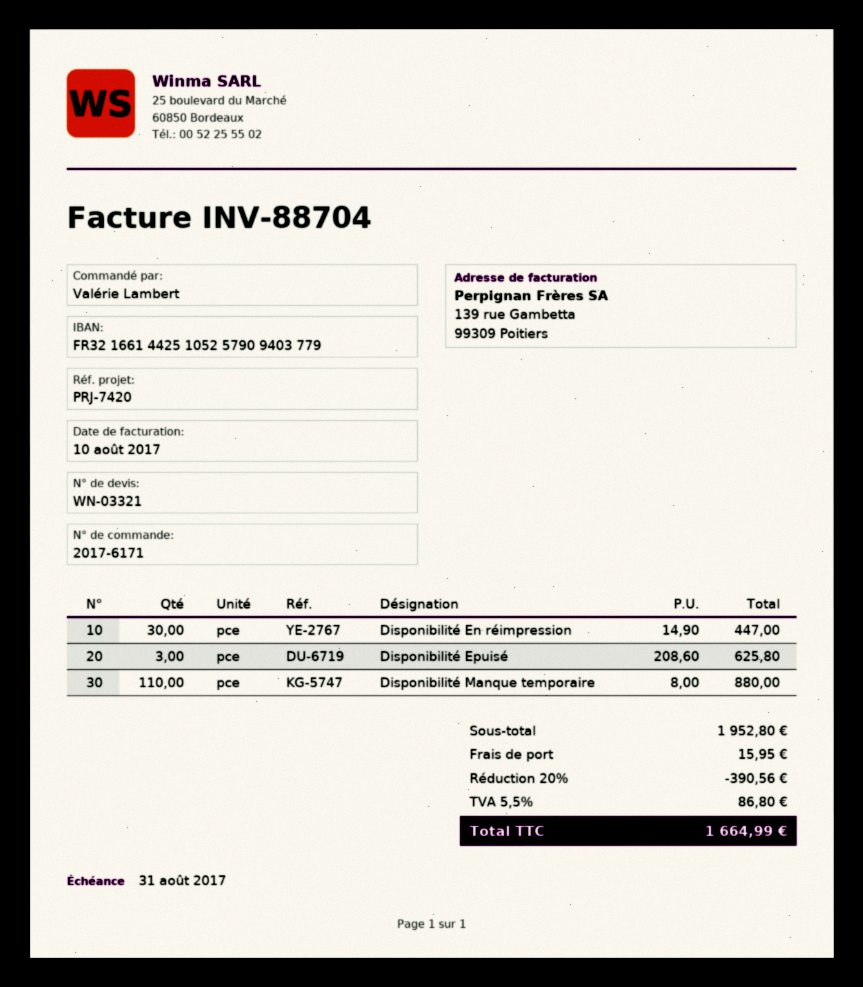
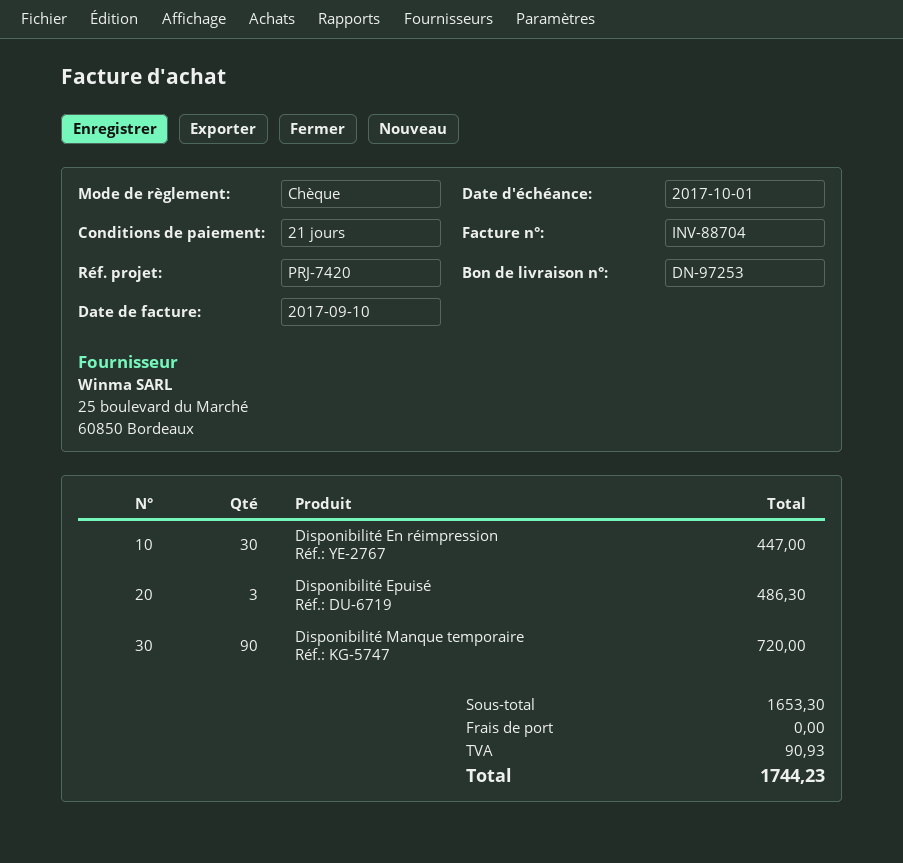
invoice date: 2017-08-10 -> 2017-09-10
due date: 2017-08-31 -> 2017-10-01
Disponibilité Epuisé: 3 for 625.80 -> 3 for 486.30
Disponibilité Manque temporaire: 110 for 880.00 -> 90 for 720.00
subtotal: 1952.80 -> 1653.30
discount: 20% = 390.56 -> none
shipping: 15.95 -> 0.00
tax: 86.80 -> 90.93
total: 1664.99 -> 1744.23

